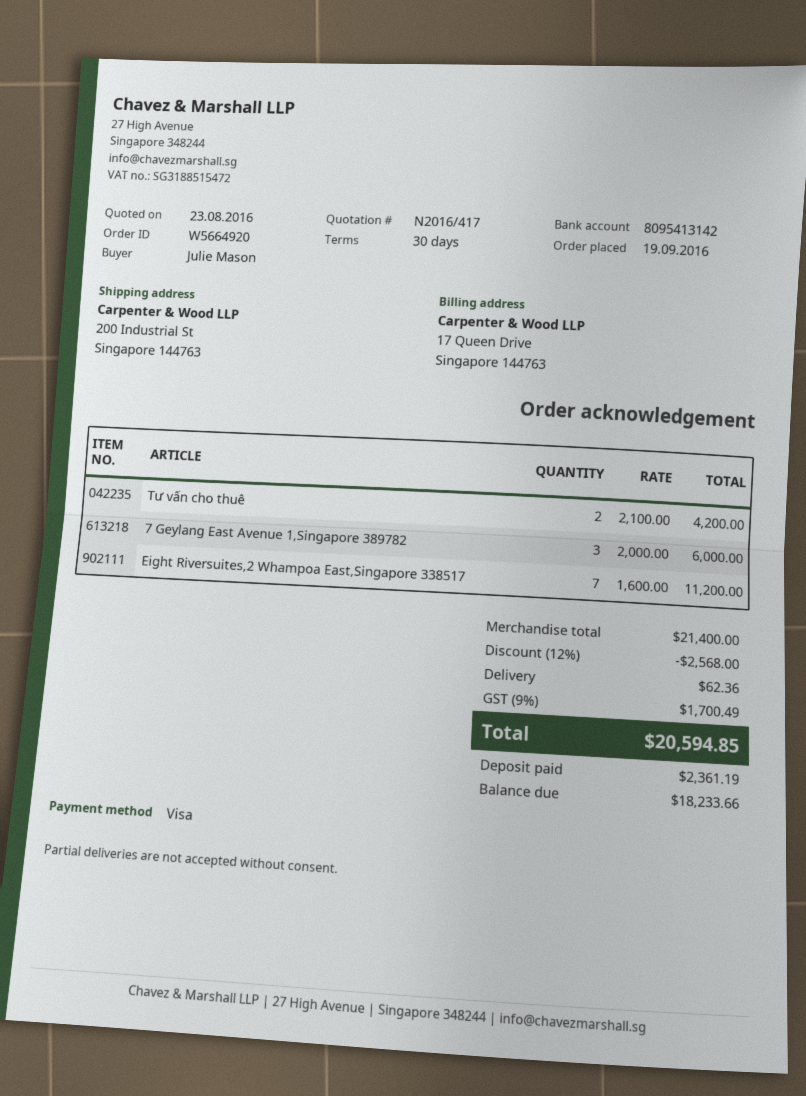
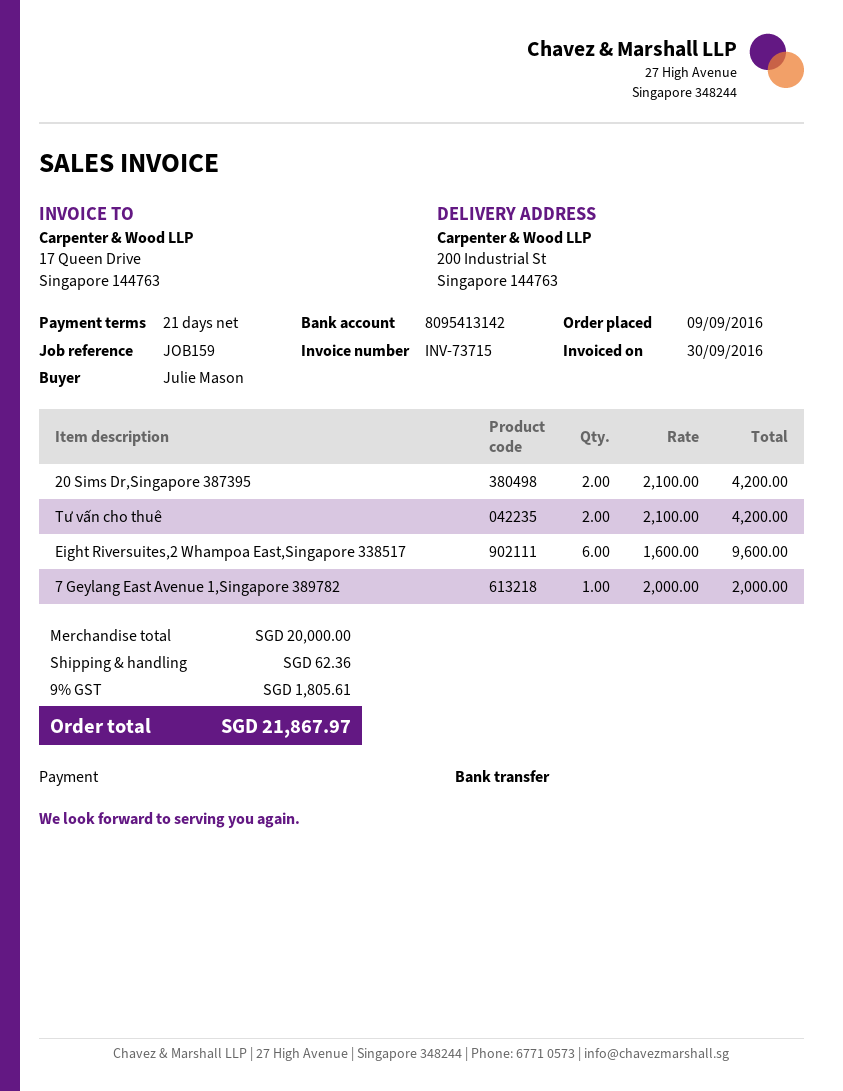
order date: 2016-09-19 -> 2016-09-09
payment terms: 30 days -> 21 days
payment method: Visa -> bank transfer
7 Geylang East Avenue 1,Singapore 389782: 3 x 2000.00 = 6000.00 -> 1 x 2000.00 = 2000.00
Eight Riversuites,2 Whampoa East,Singapore 338517: 7 x 1600.00 = 11200.00 -> 6 x 1600.00 = 9600.00
20 Sims Dr,Singapore 387395: none -> 2 x 2100.00 = 4200.00
subtotal: 21400.00 -> 20000.00
discount: 12% = 2568.00 -> none
tax: 9% = 1700.49 -> 9% = 1805.61
total: 20594.85 -> 21867.97

